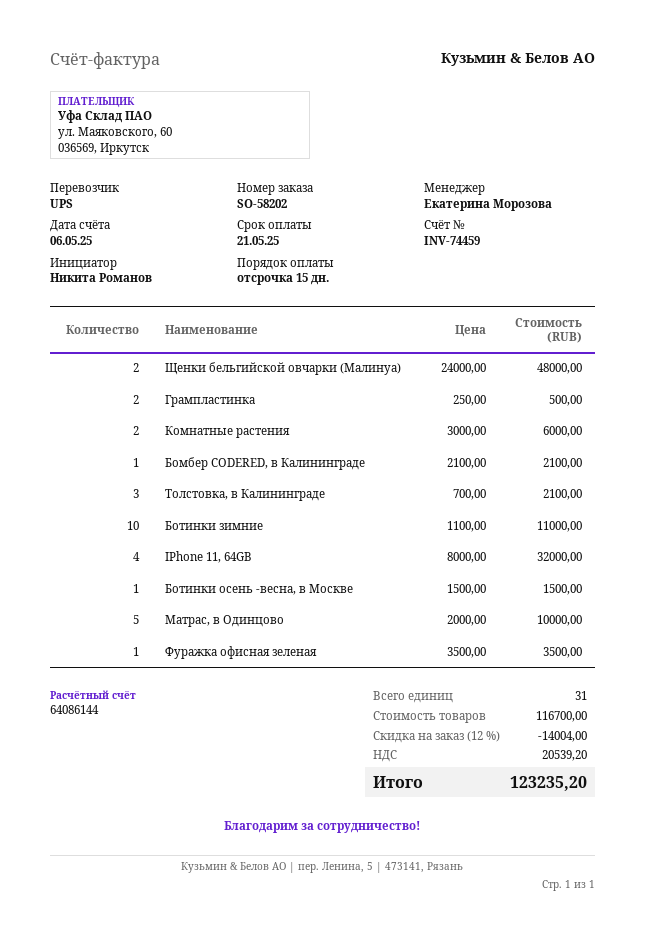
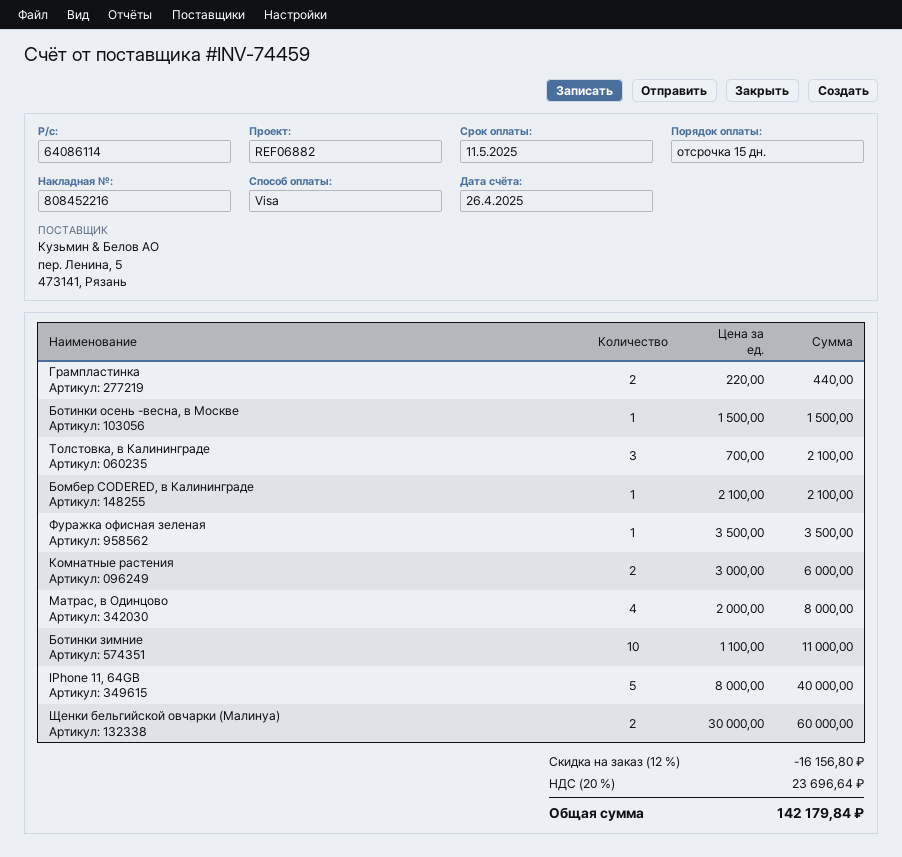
invoice date: 2025-05-06 -> 2025-04-26
due date: 2025-05-21 -> 2025-05-11
bank account: 64086144 -> 64086114
Щенки бельгийской овчарки (Малинуа): 2 x 24000.00 = 48000.00 -> 2 x 30000.00 = 60000.00
Грампластинка: 2 x 250.00 = 500.00 -> 2 x 220.00 = 440.00
IPhone 11, 64GB: 4 x 8000.00 = 32000.00 -> 5 x 8000.00 = 40000.00
Матрас, в Одинцово: 5 x 2000.00 = 10000.00 -> 4 x 2000.00 = 8000.00
discount: 12% = 14004.00 -> 12% = 16156.80
tax: 20539.20 -> 23696.64
total: 123235.20 -> 142179.84

